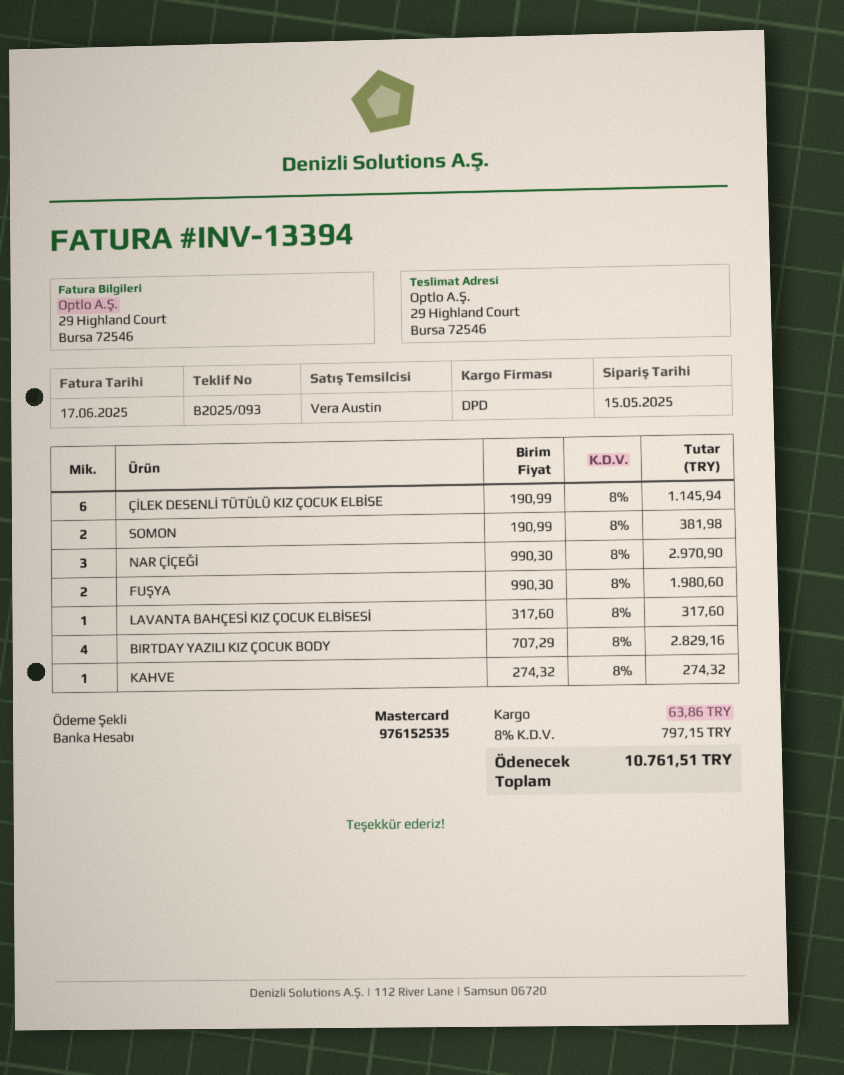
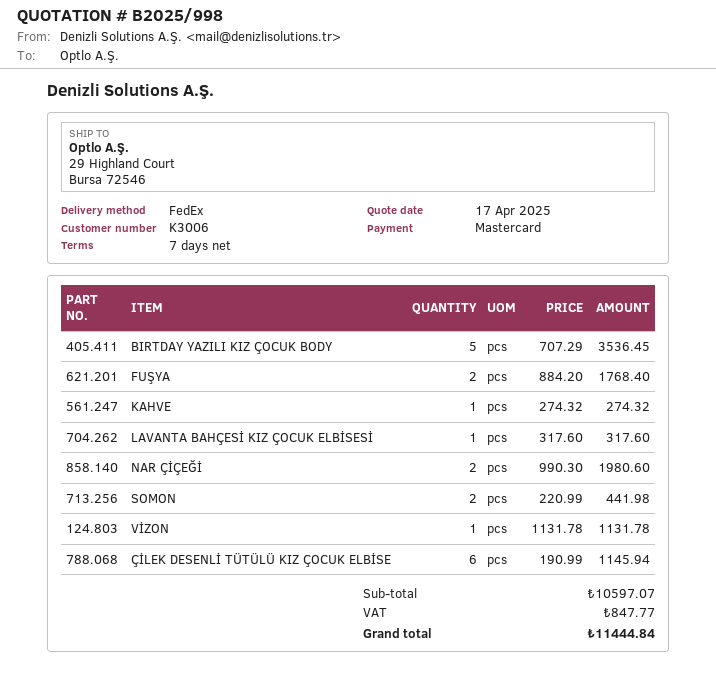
quote number: B2025/093 -> B2025/998
shipping method: DPD -> FedEx
SOMON: 2 x 190.99 = 381.98 -> 2 x 220.99 = 441.98
NAR ÇİÇEĞİ: 3 x 990.30 = 2970.90 -> 2 x 990.30 = 1980.60
FUŞYA: 2 x 990.30 = 1980.60 -> 2 x 884.20 = 1768.40
BIRTDAY YAZILI KIZ ÇOCUK BODY: 4 x 707.29 = 2829.16 -> 5 x 707.29 = 3536.45
VİZON: none -> 1 x 1131.78 = 1131.78
shipping: 63.86 -> none
tax: 797.15 -> 847.77
total: 10761.51 -> 11444.84

